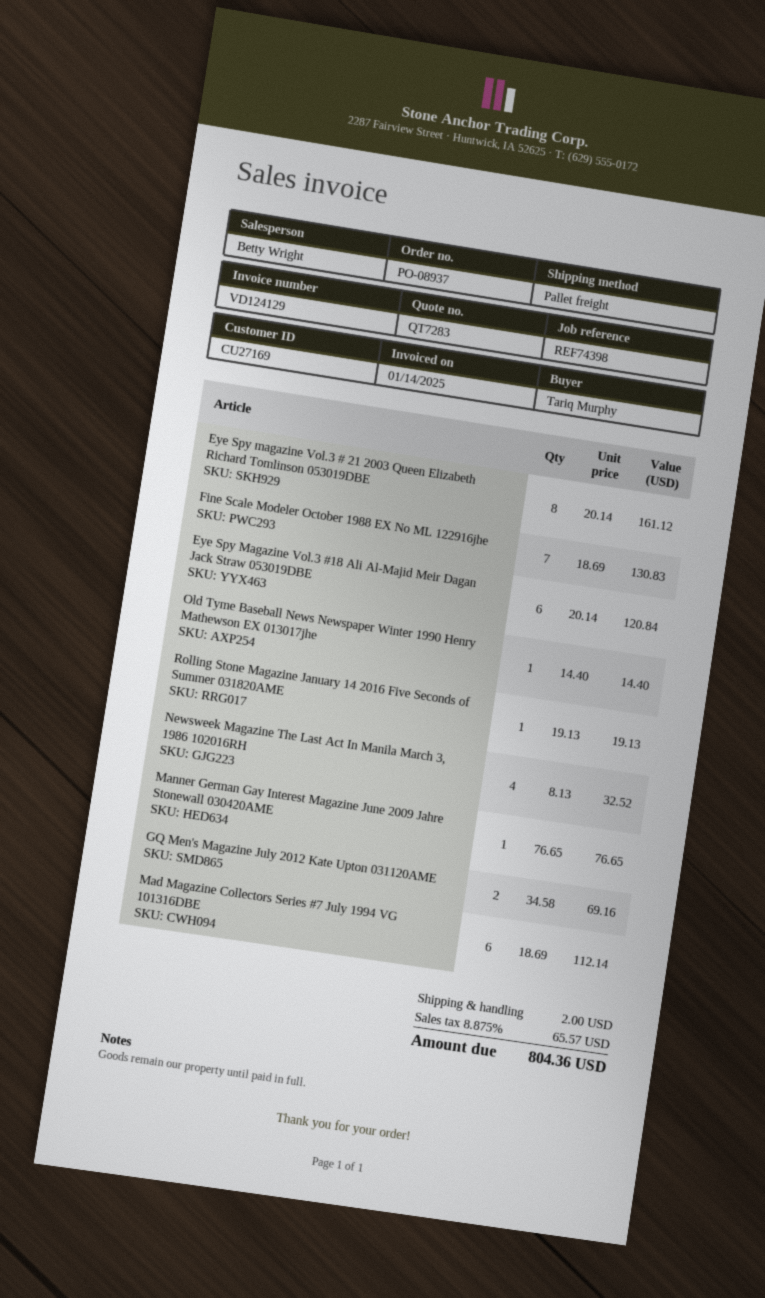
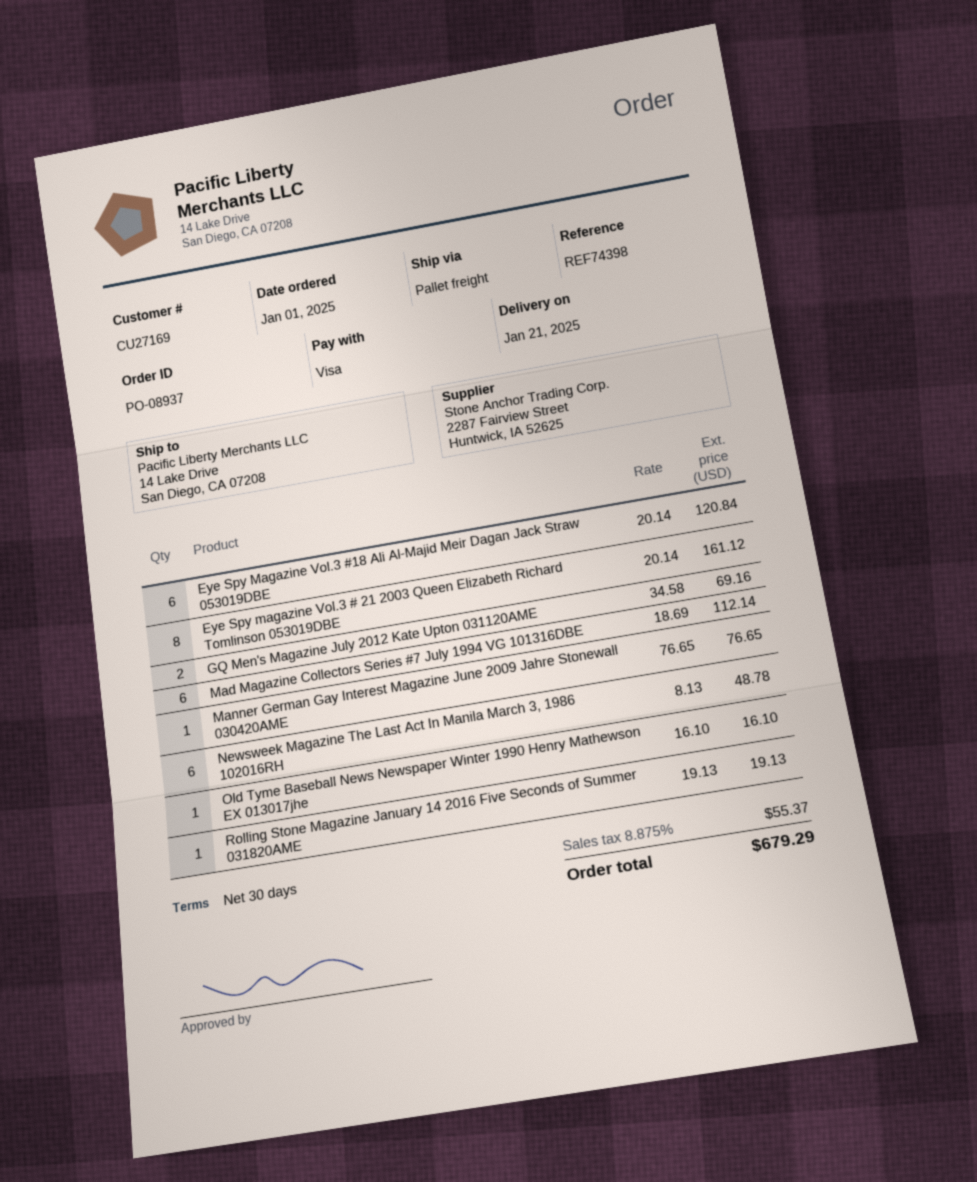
Fine Scale Modeler October 1988 EX No ML 122916jhe: 7 x 18.69 = 130.83 -> none
Old Tyme Baseball News Newspaper Winter 1990 Henry Mathewson EX 013017jhe: 1 x 14.40 = 14.40 -> 1 x 16.10 = 16.10
Newsweek Magazine The Last Act In Manila March 3, 1986 102016RH: 4 x 8.13 = 32.52 -> 6 x 8.13 = 48.78
shipping: 2.00 -> none
tax: 8.875% = 65.57 -> 8.875% = 55.37
total: 804.36 -> 679.29

